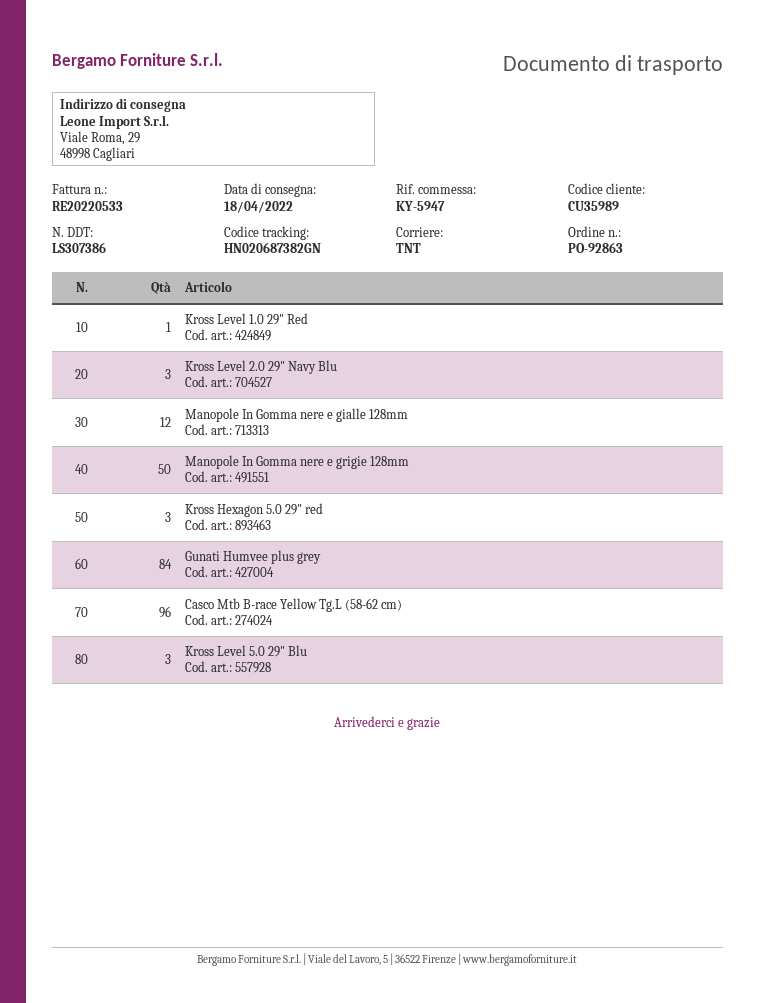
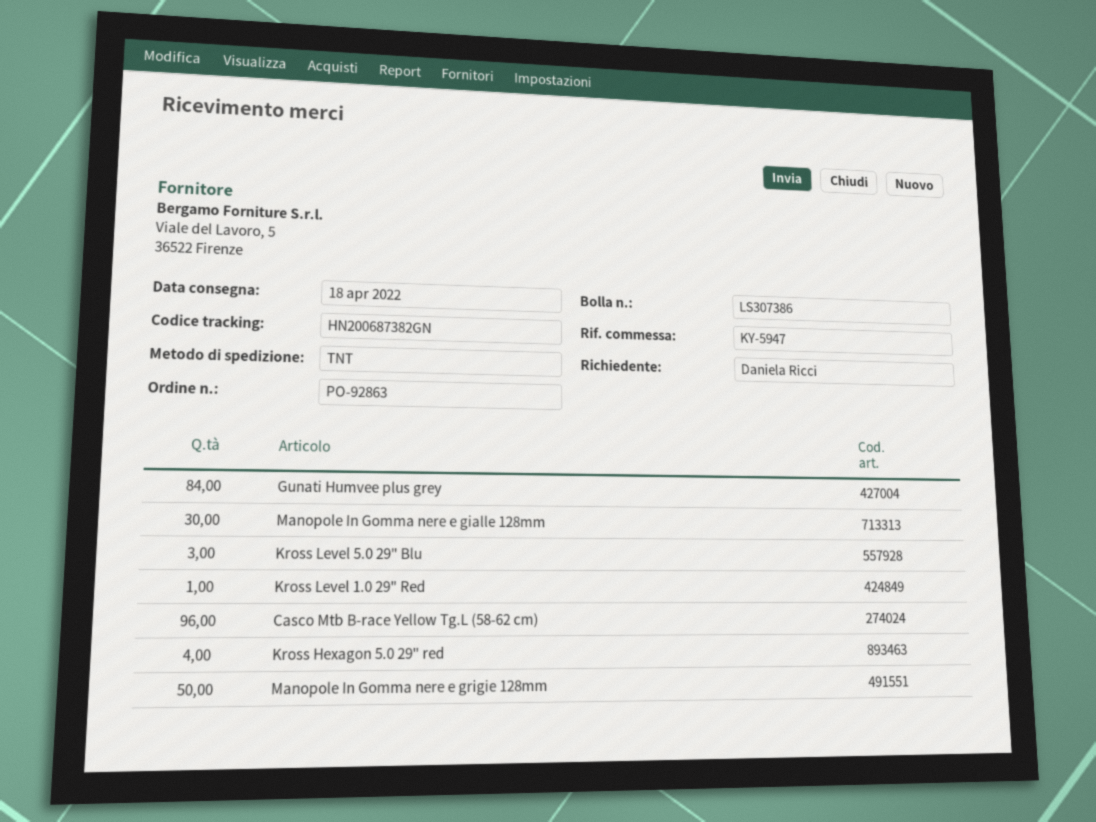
tracking number: HN020687382GN -> HN200687382GN
Kross Level 2.0 29" Navy Blu: 3 -> none
Manopole In Gomma nere e gialle 128mm: 12 -> 30
Kross Hexagon 5.0 29" red: 3 -> 4

